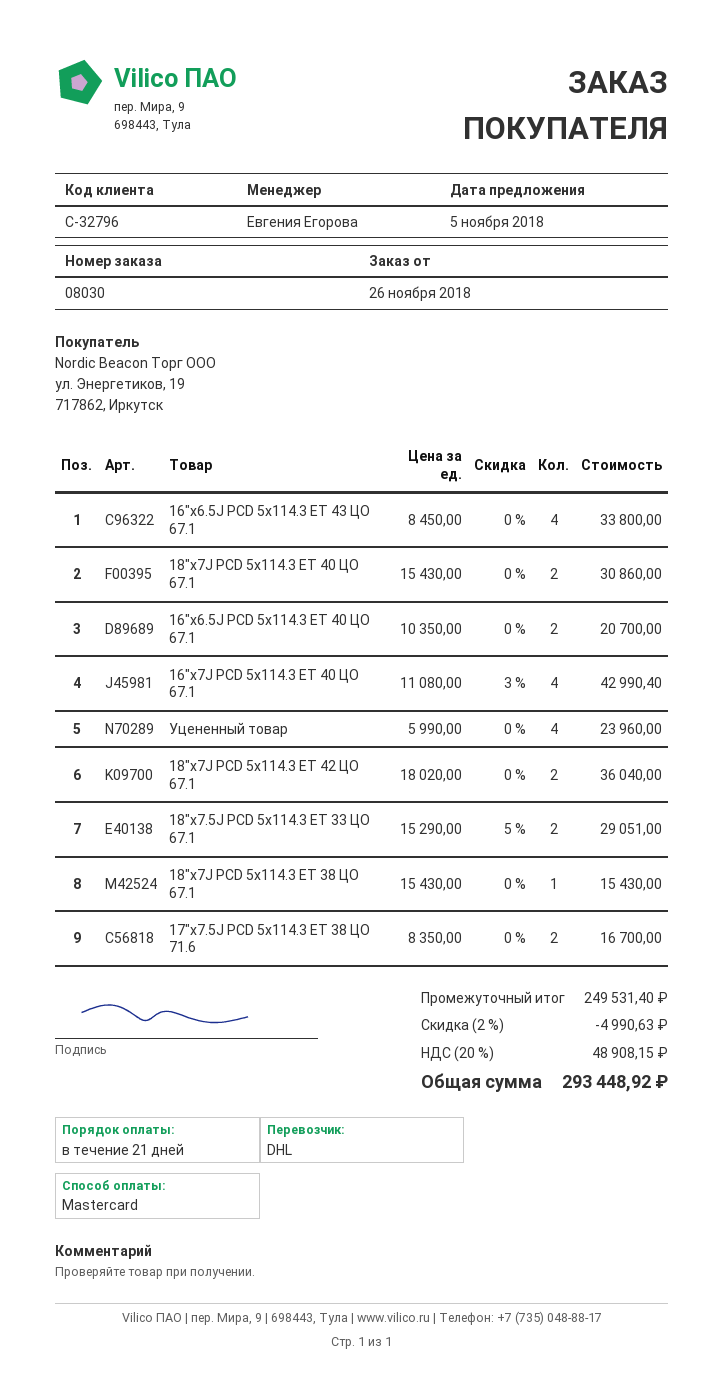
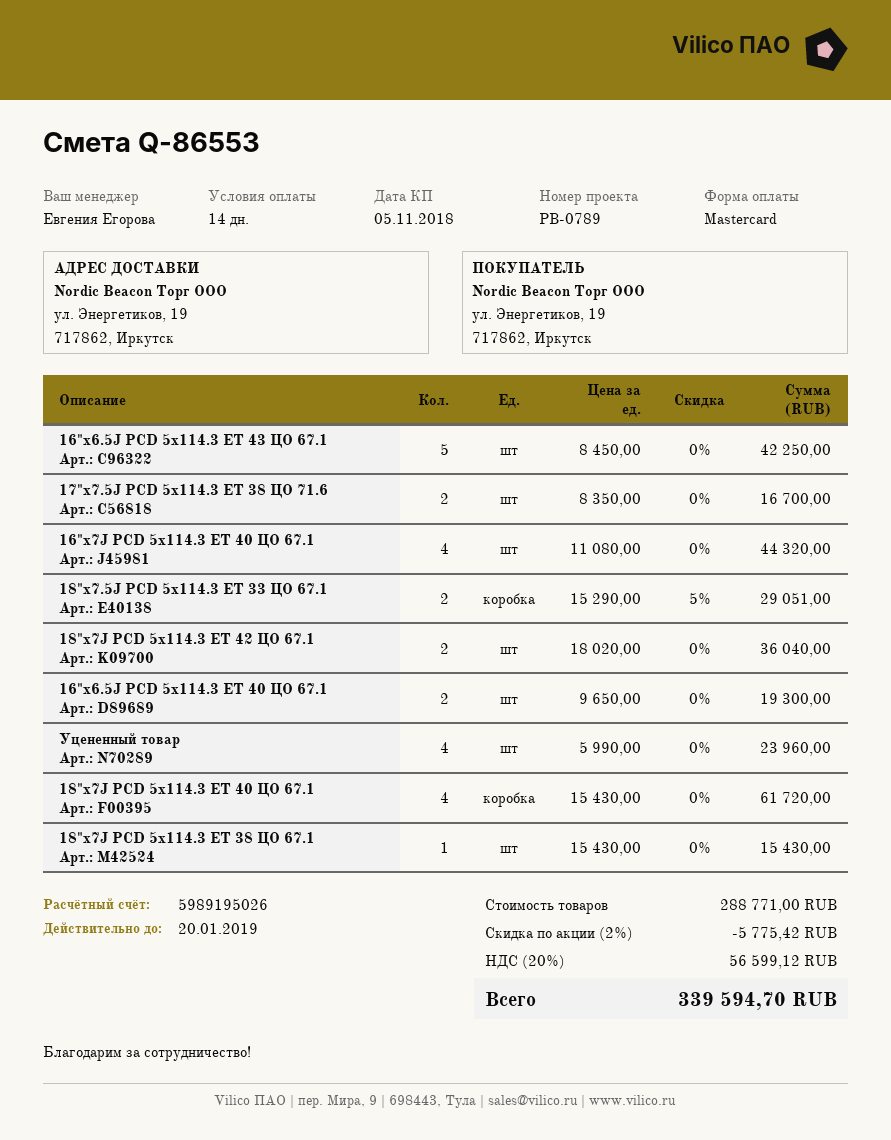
payment terms: 21 days -> 14 days
16"x6.5J PCD 5x114.3 ЕТ 43 ЦО 67.1: 4 x 8450.00 = 33800.00 -> 5 x 8450.00 = 42250.00
18"x7J PCD 5x114.3 ЕТ 40 ЦО 67.1: 2 x 15430.00 = 30860.00 -> 4 x 15430.00 = 61720.00
16"x6.5J PCD 5x114.3 ЕТ 40 ЦО 67.1: 2 x 10350.00 = 20700.00 -> 2 x 9650.00 = 19300.00
16"x7J PCD 5x114.3 ЕТ 40 ЦО 67.1: 4 x 11080.00 - 3% = 42990.40 -> 4 x 11080.00 = 44320.00
subtotal: 249531.40 -> 288771.00
discount: 2% = 4990.63 -> 2% = 5775.42
tax: 20% = 48908.15 -> 20% = 56599.12
total: 293448.92 -> 339594.70

